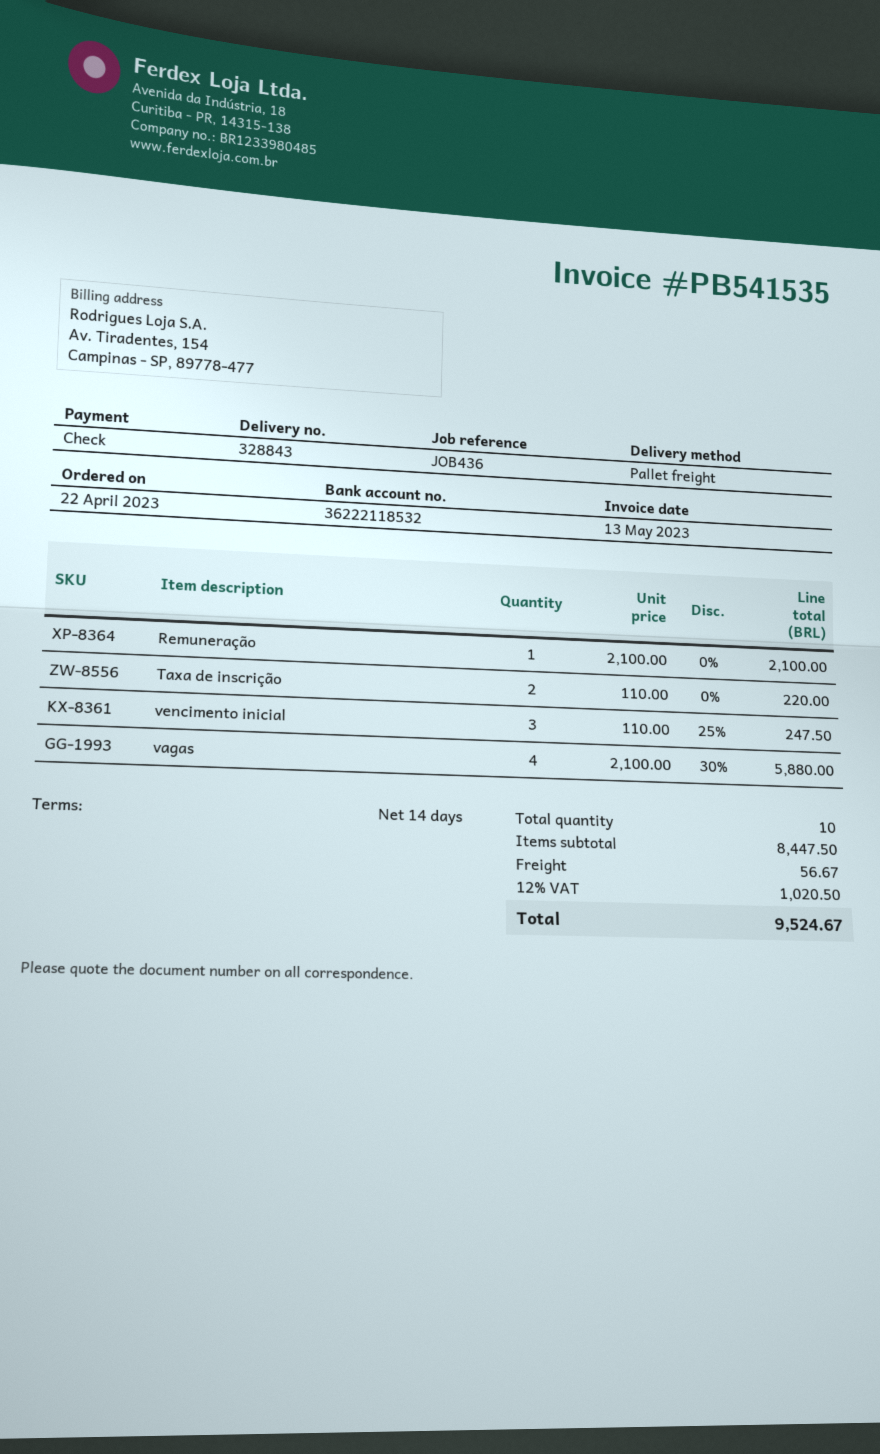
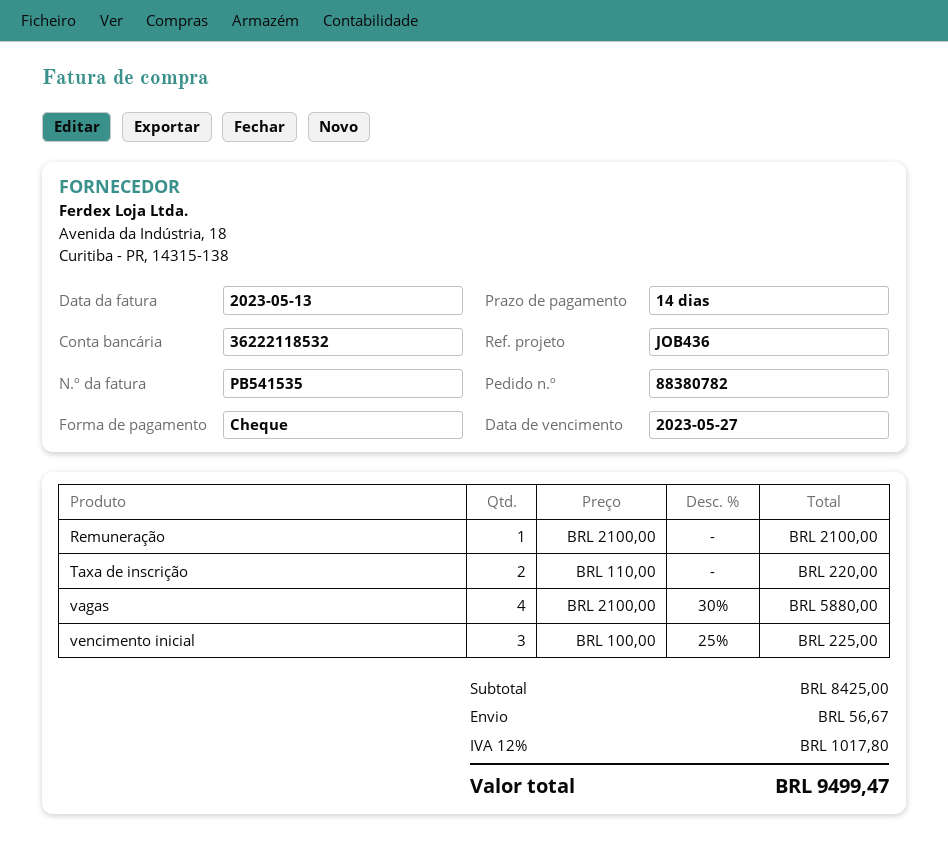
vencimento inicial: 3 x 110.00 - 25% = 247.50 -> 3 x 100.00 - 25% = 225.00
subtotal: 8447.50 -> 8425.00
tax: 12% = 1020.50 -> 12% = 1017.80
total: 9524.67 -> 9499.47

